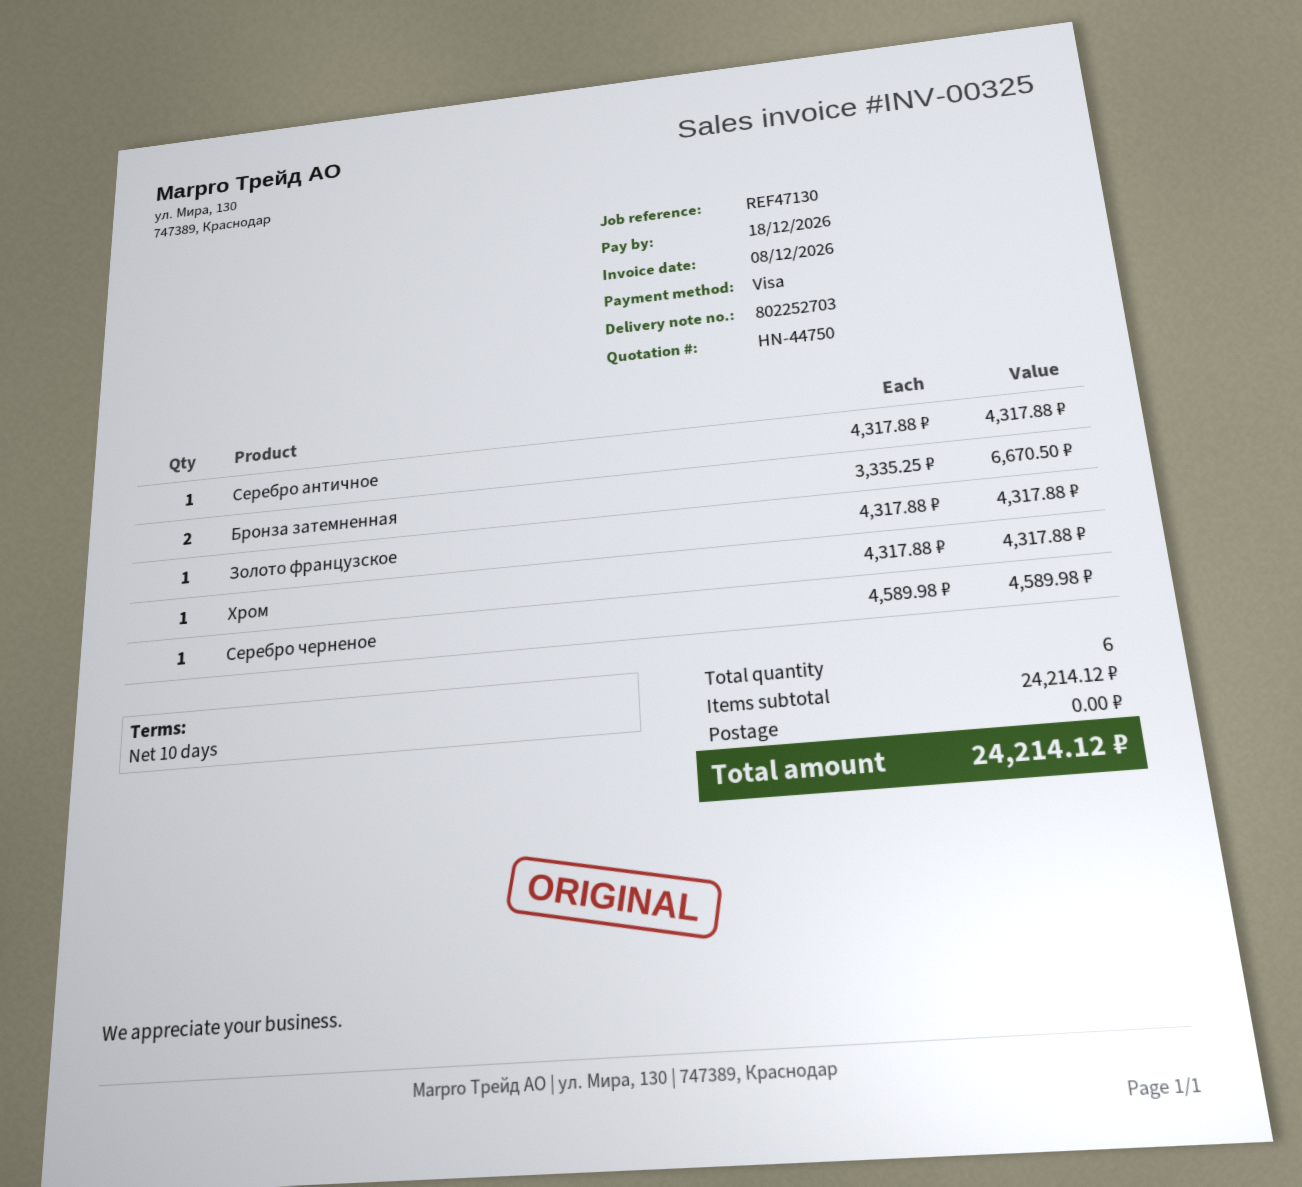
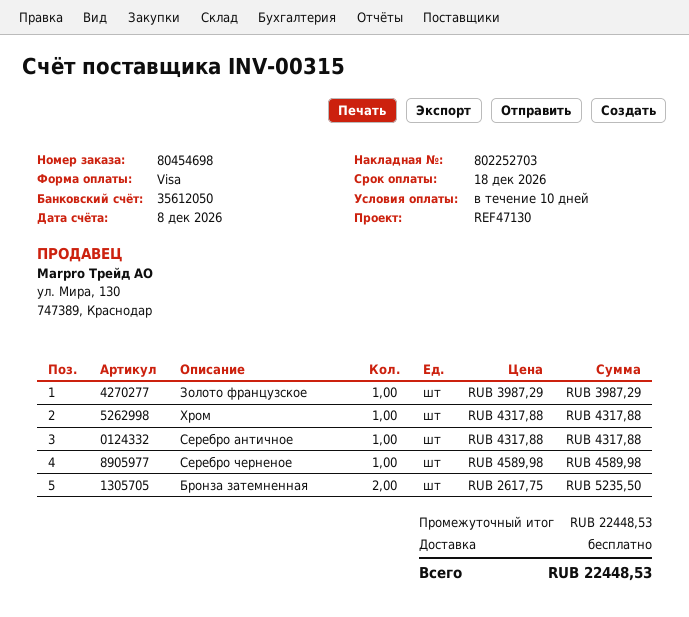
invoice number: INV-00325 -> INV-00315
Бронза затемненная: 2 x 3335.25 = 6670.50 -> 2 x 2617.75 = 5235.50
Золото французское: 1 x 4317.88 = 4317.88 -> 1 x 3987.29 = 3987.29
subtotal: 24214.12 -> 22448.53
total: 24214.12 -> 22448.53

